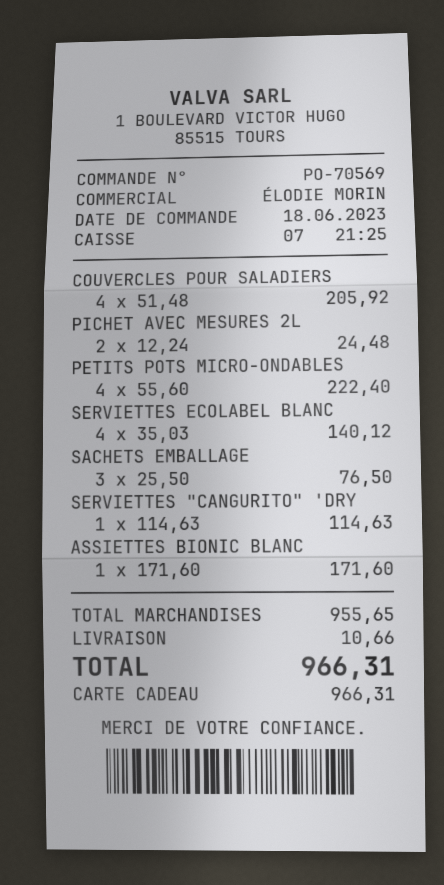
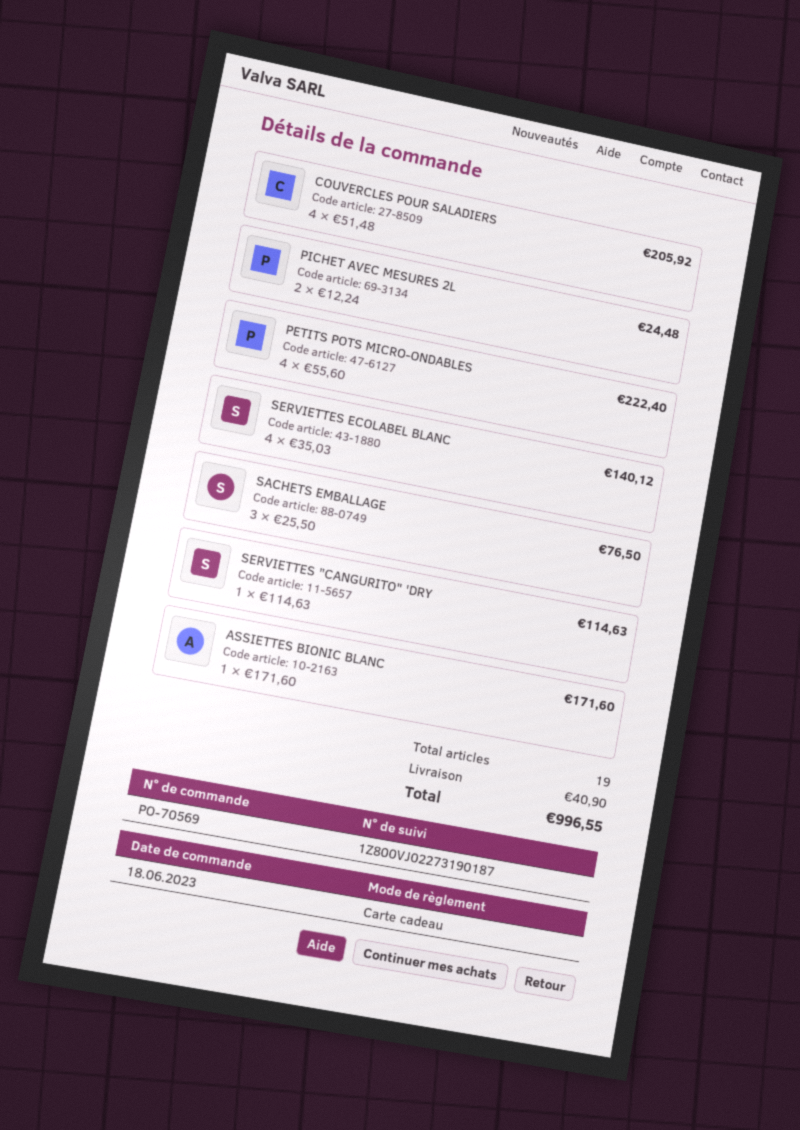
shipping: 10.66 -> 40.90
total: 966.31 -> 996.55

